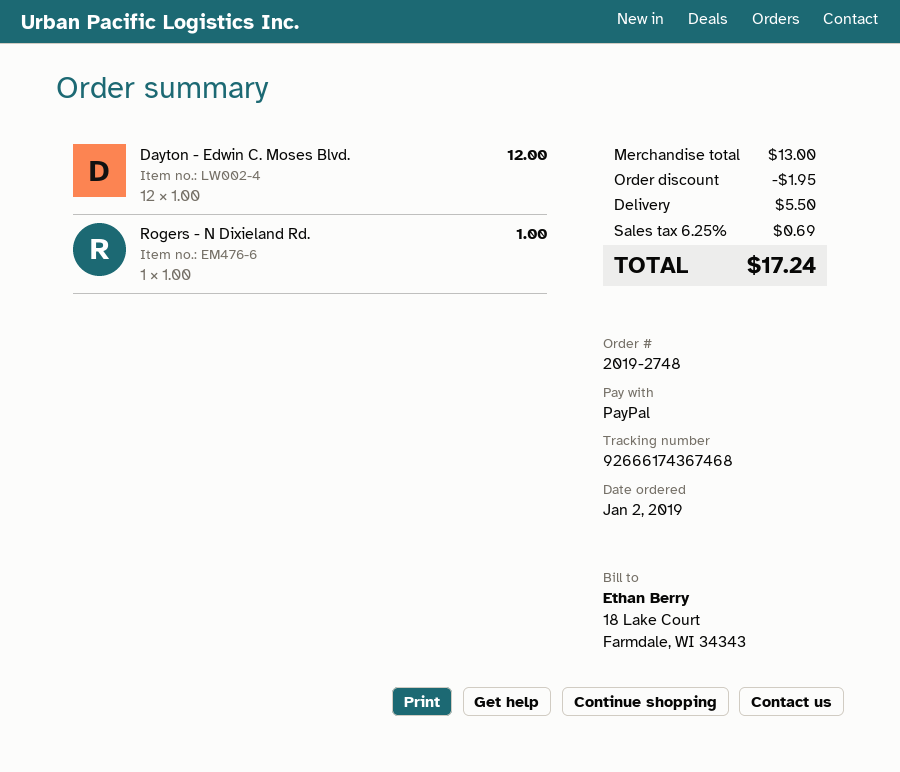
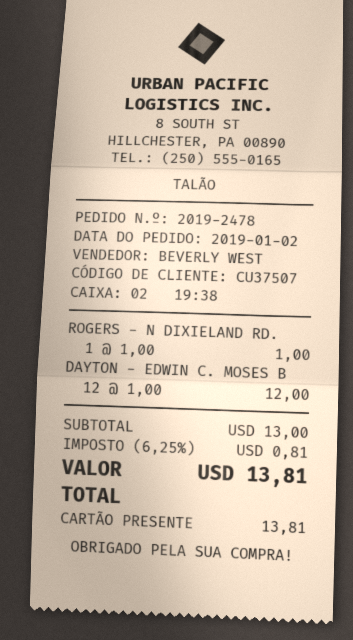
order number: 2019-2748 -> 2019-2478
payment method: PayPal -> gift card
discount: 1.95 -> none
shipping: 5.50 -> none
tax: 6.25% = 0.69 -> 6.25% = 0.81
total: 17.24 -> 13.81

